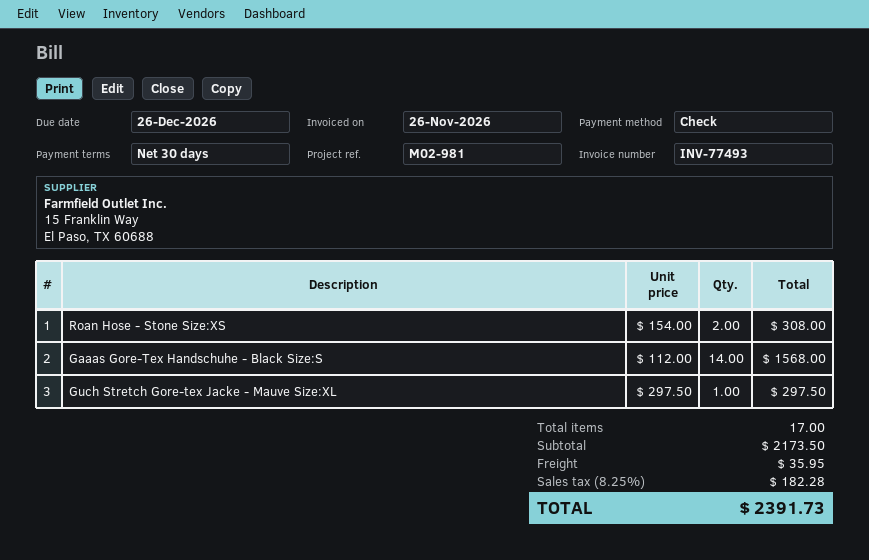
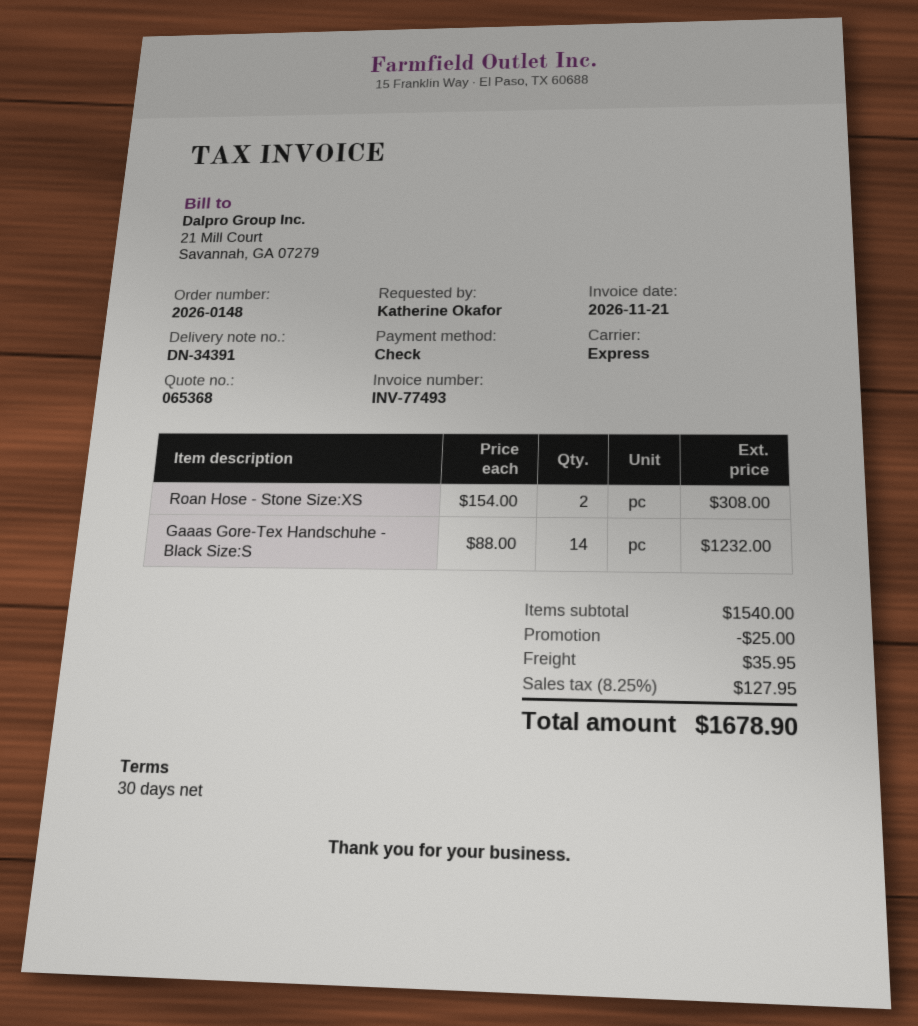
invoice date: 2026-11-26 -> 2026-11-21
Gaaas Gore-Tex Handschuhe - Black Size:S: 14 x 112.00 = 1568.00 -> 14 x 88.00 = 1232.00
Guch Stretch Gore-tex Jacke - Mauve Size:XL: 1 x 297.50 = 297.50 -> none
subtotal: 2173.50 -> 1540.00
discount: none -> 25.00
tax: 8.25% = 182.28 -> 8.25% = 127.95
total: 2391.73 -> 1678.90

